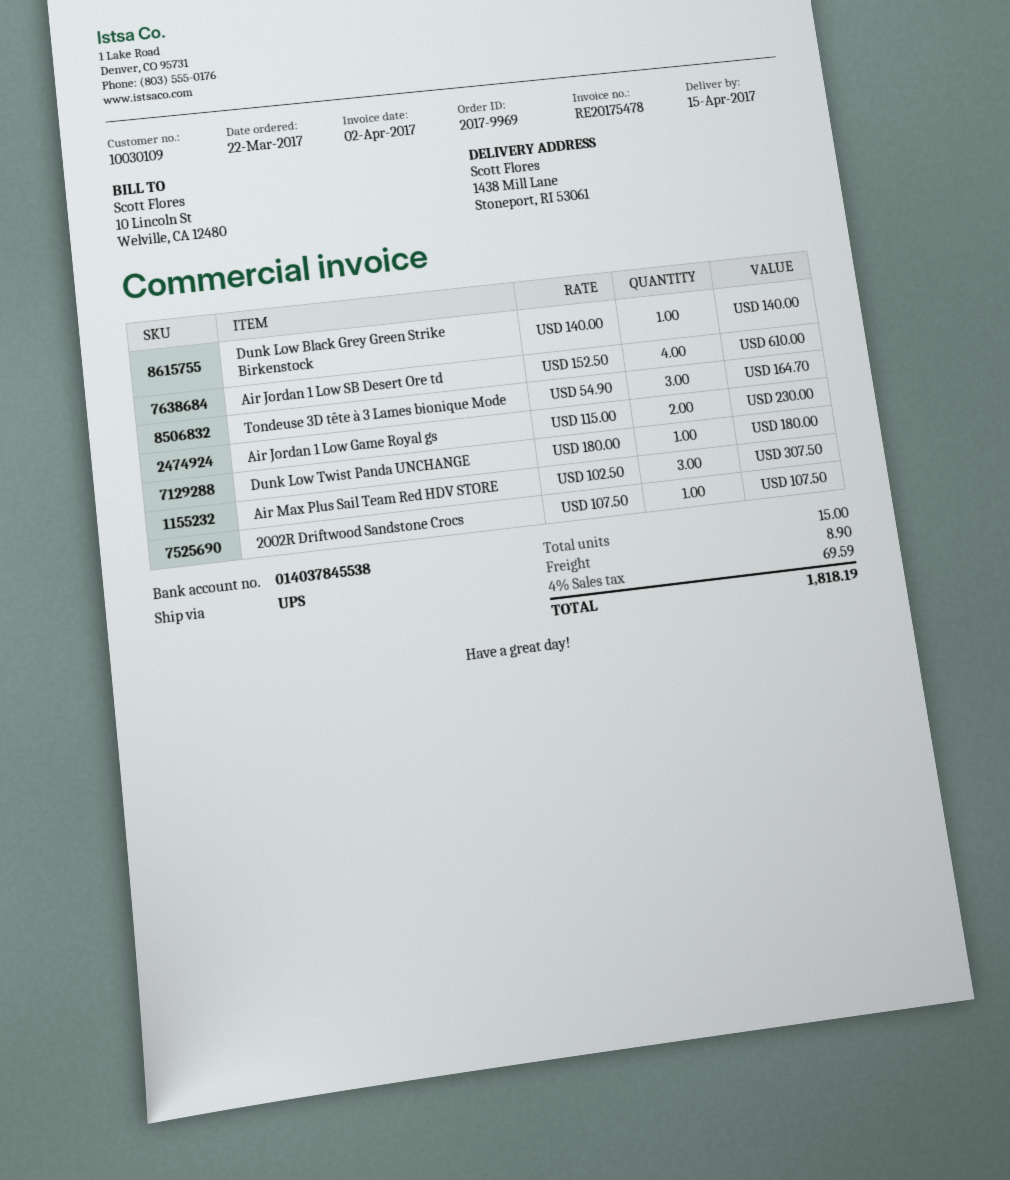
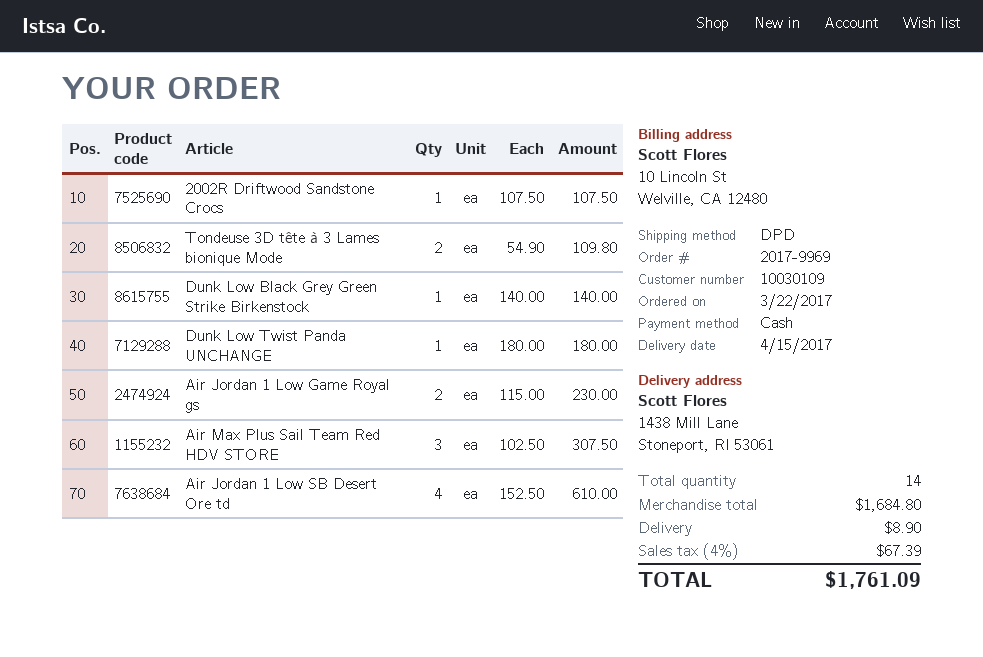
shipping method: UPS -> DPD
Tondeuse 3D tête à 3 Lames bionique Mode: 3 x 54.90 = 164.70 -> 2 x 54.90 = 109.80
total quantity: 15 -> 14
tax: 4% = 69.59 -> 4% = 67.39
total: 1818.19 -> 1761.09

